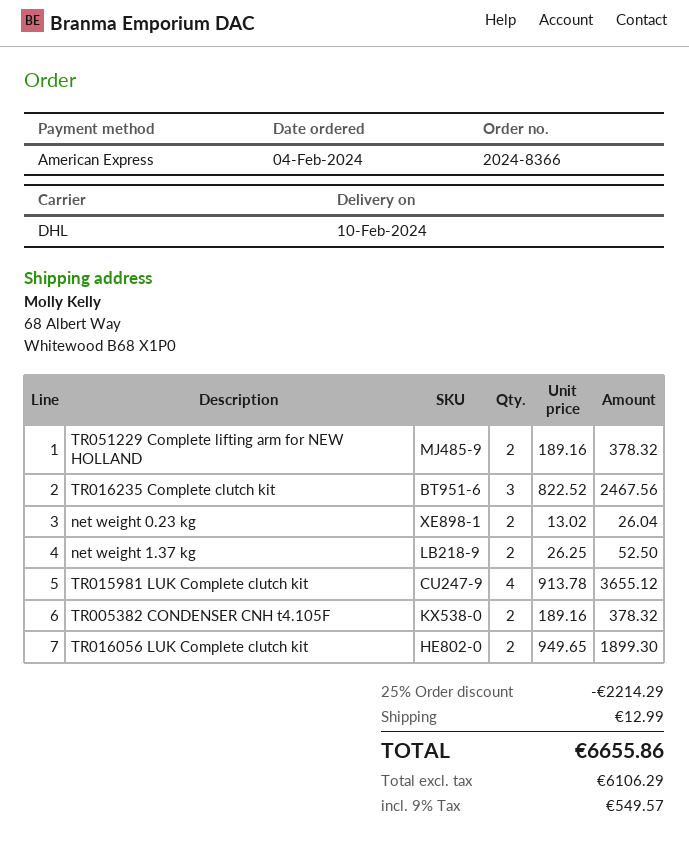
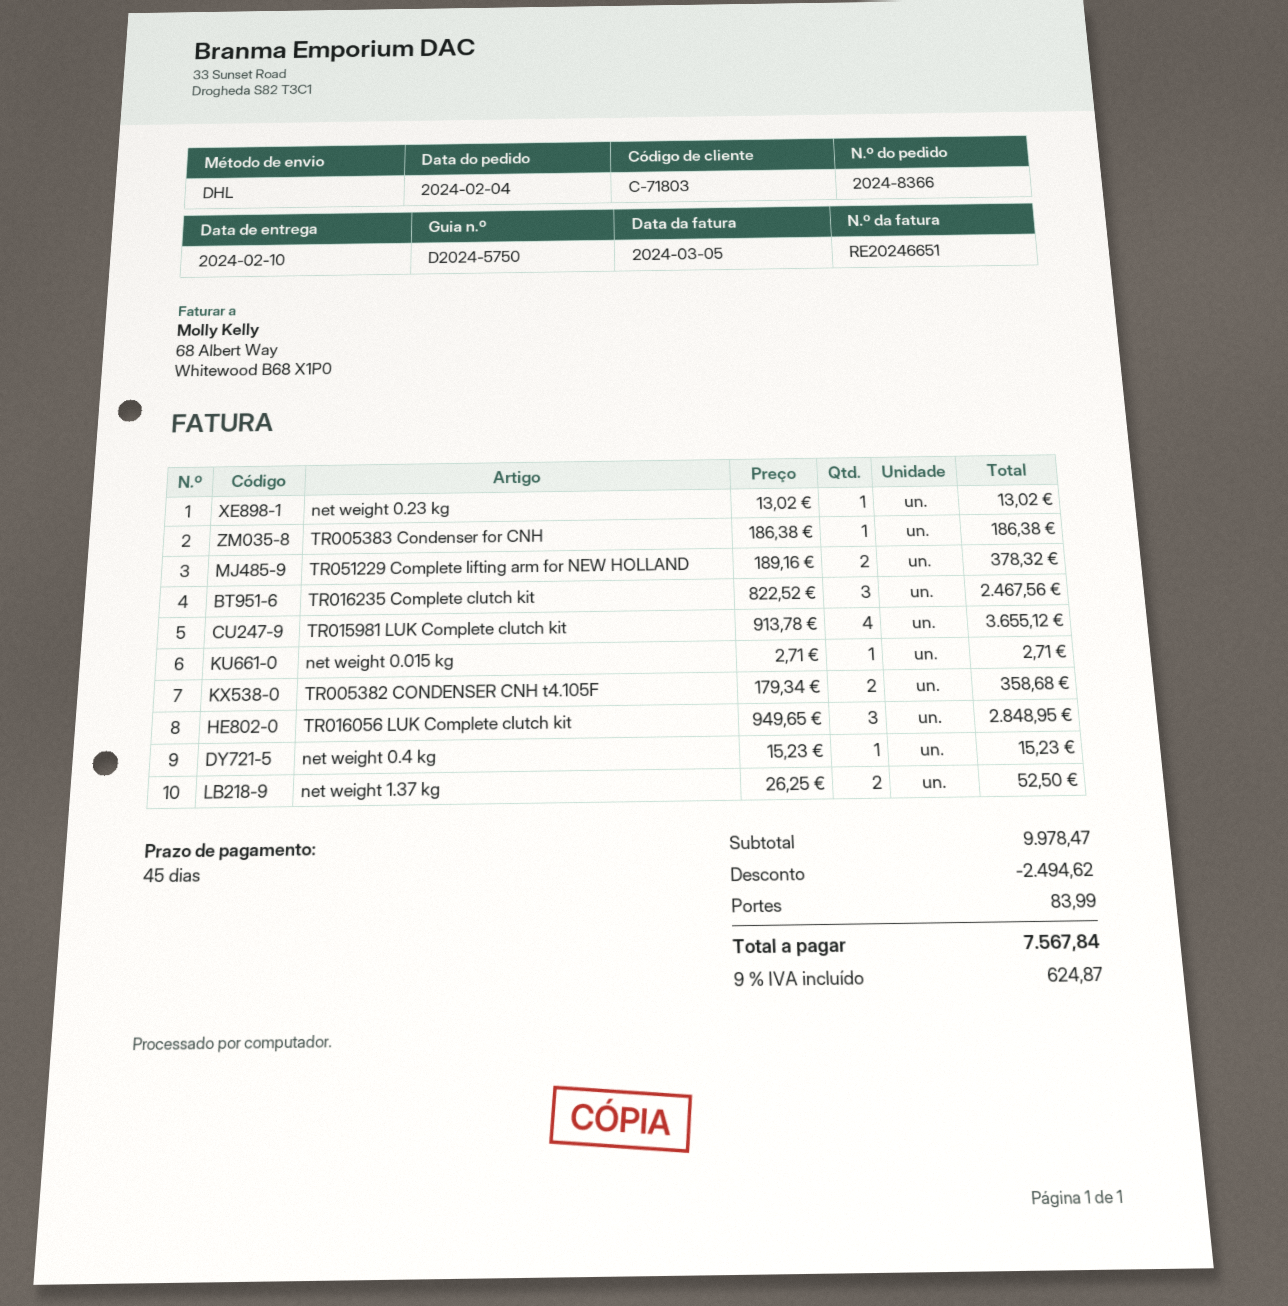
net weight 0.23 kg: 2 x 13.02 = 26.04 -> 1 x 13.02 = 13.02
TR005382 CONDENSER CNH t4.105F: 2 x 189.16 = 378.32 -> 2 x 179.34 = 358.68
TR016056 LUK Complete clutch kit: 2 x 949.65 = 1899.30 -> 3 x 949.65 = 2848.95
TR005383 Condenser for CNH: none -> 1 x 186.38 = 186.38
net weight 0.015 kg: none -> 1 x 2.71 = 2.71
net weight 0.4 kg: none -> 1 x 15.23 = 15.23
discount: 2214.29 -> 2494.62
shipping: 12.99 -> 83.99
tax: 9% = 549.57 -> 9% = 624.87
total: 6655.86 -> 7567.84

